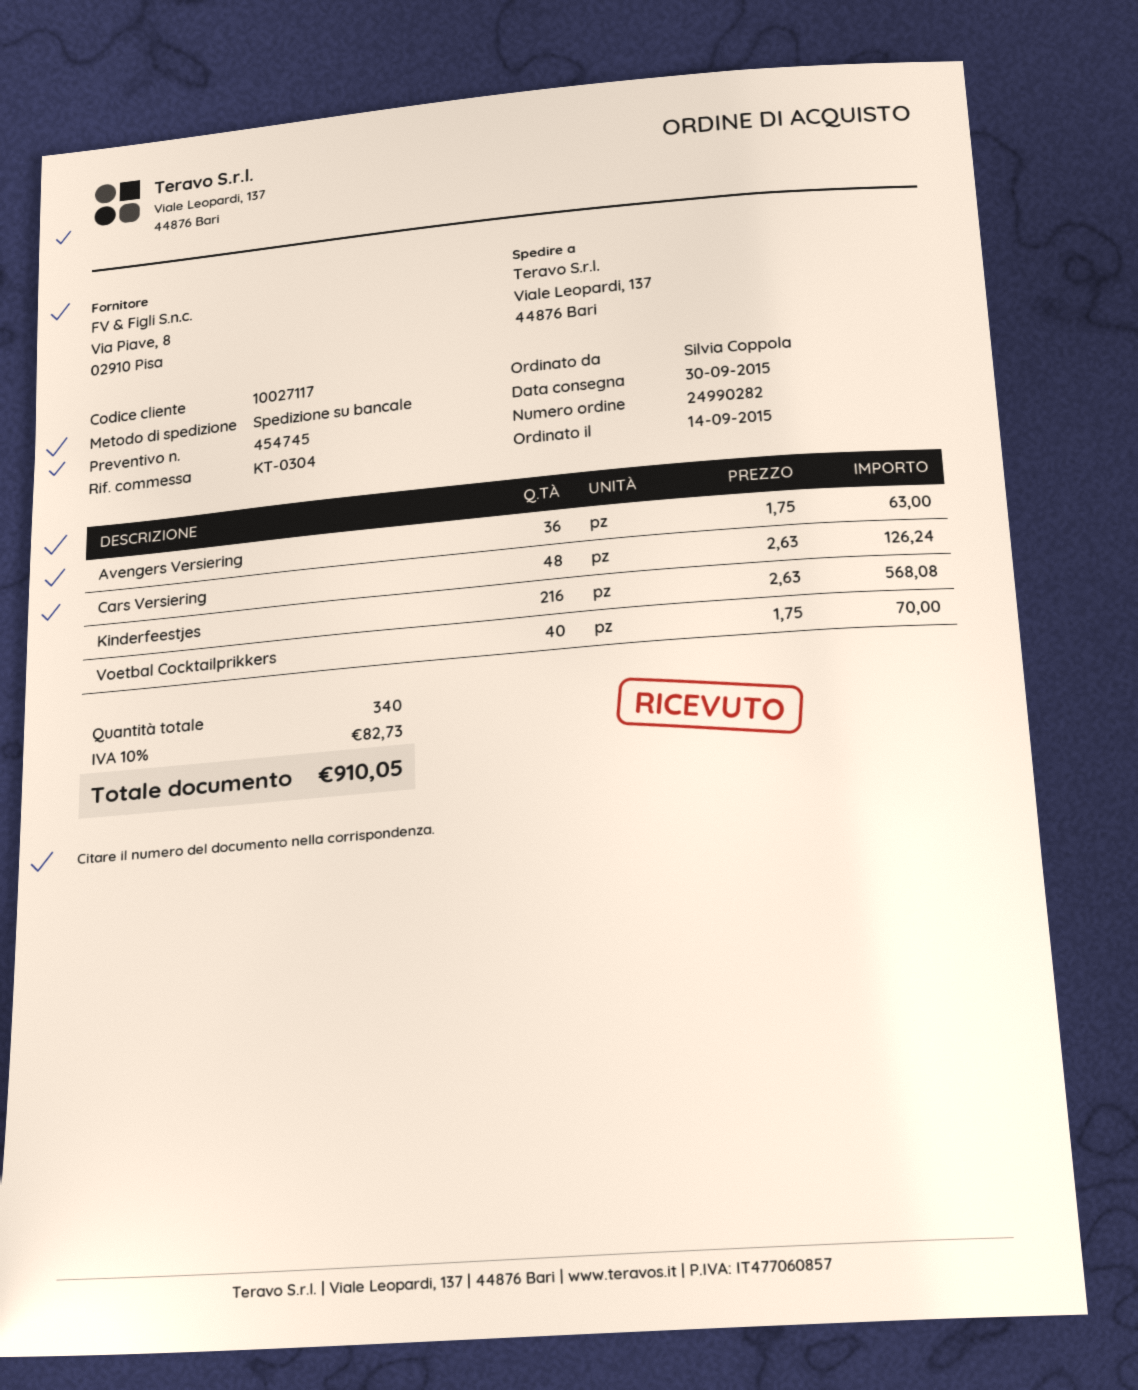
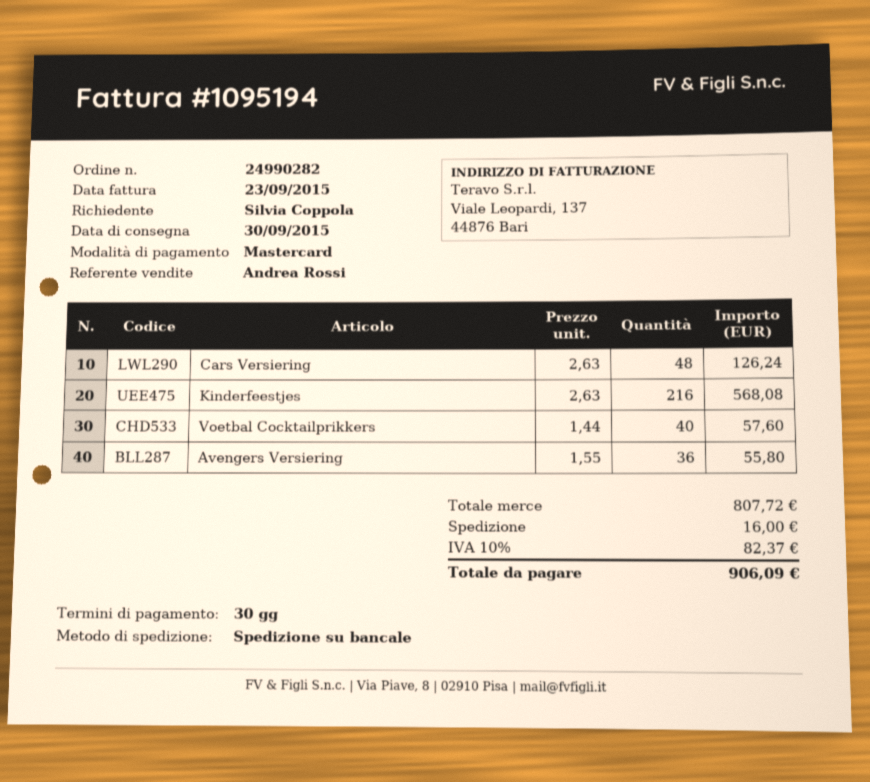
Avengers Versiering: 36 x 1.75 = 63.00 -> 36 x 1.55 = 55.80
Voetbal Cocktailprikkers: 40 x 1.75 = 70.00 -> 40 x 1.44 = 57.60
shipping: none -> 16.00
tax: 10% = 82.73 -> 10% = 82.37
total: 910.05 -> 906.09

